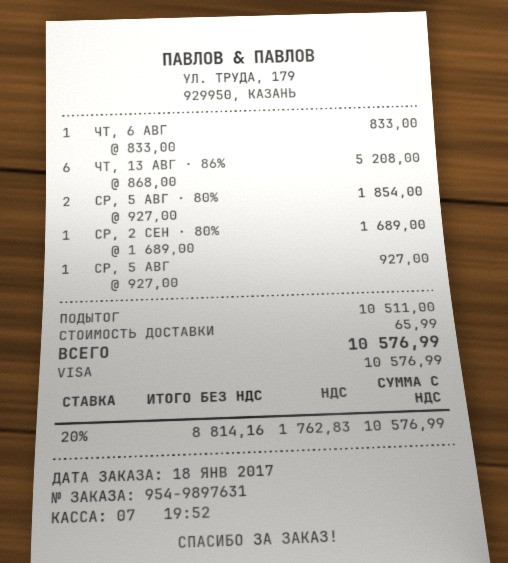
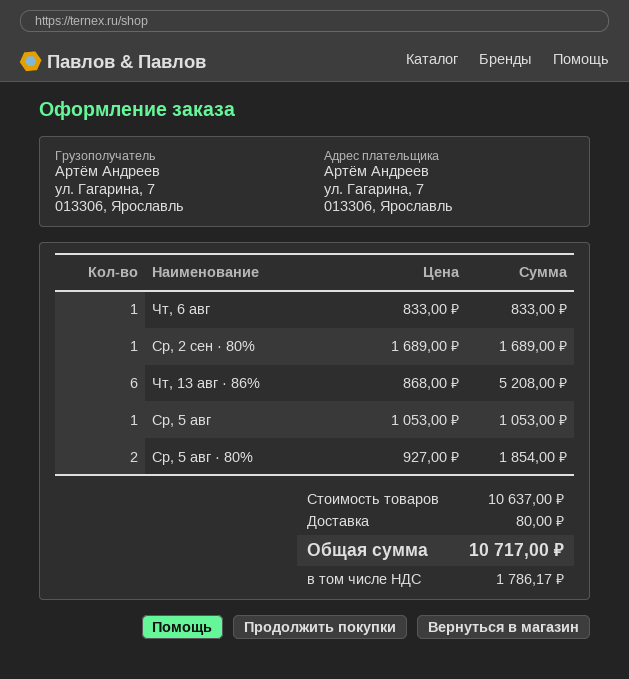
СР, 5 АВГ: 1 x 927.00 = 927.00 -> 1 x 1053.00 = 1053.00
subtotal: 10511.00 -> 10637.00
shipping: 65.99 -> 80.00
tax: 1762.83 -> 1786.17
total: 10576.99 -> 10717.00

